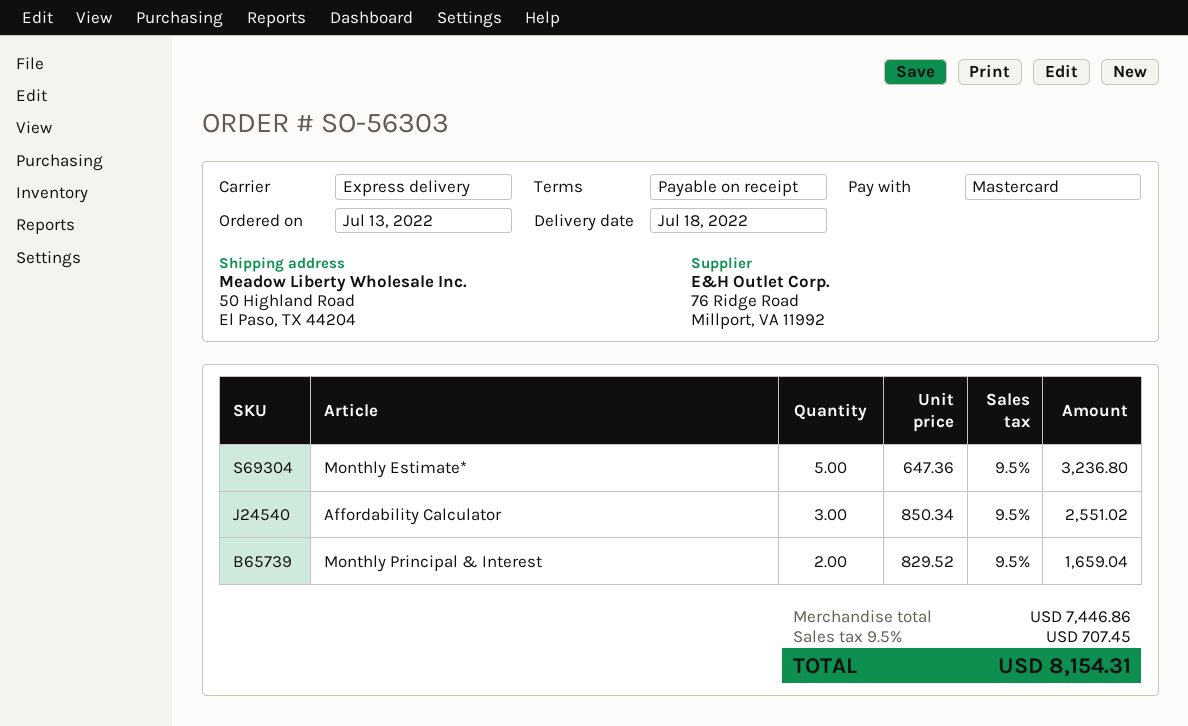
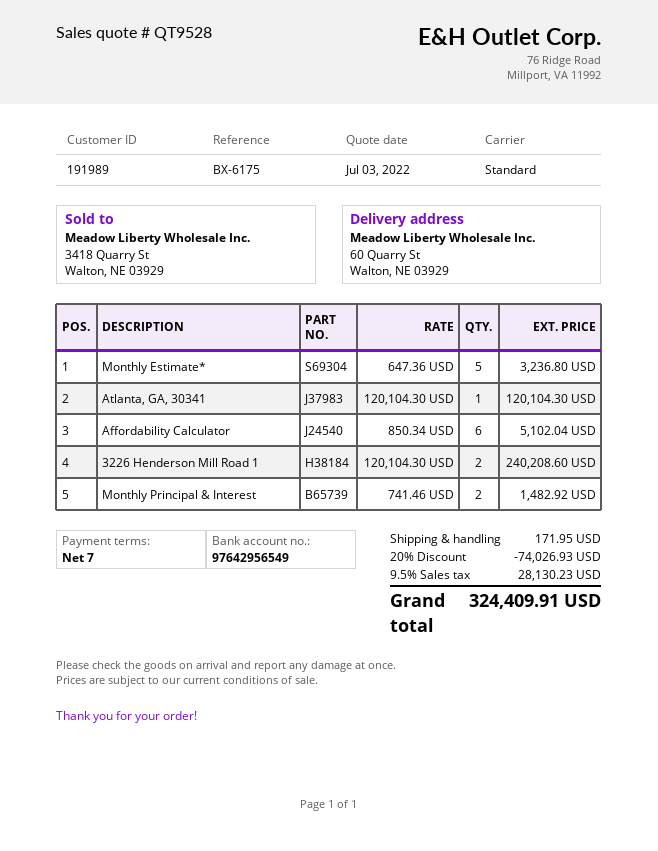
payment terms: on receipt -> 7 days
shipping method: express -> standard
ship to: 50 Highland Road, El Paso, TX 44204 -> 60 Quarry St, Walton, NE 03929
Affordability Calculator: 3 x 850.34 = 2551.02 -> 6 x 850.34 = 5102.04
Monthly Principal & Interest: 2 x 829.52 = 1659.04 -> 2 x 741.46 = 1482.92
Atlanta, GA, 30341: none -> 1 x 120104.30 = 120104.30
3226 Henderson Mill Road 1: none -> 2 x 120104.30 = 240208.60
discount: none -> 20% = 74026.93
shipping: none -> 171.95
tax: 9.5% = 707.45 -> 9.5% = 28130.23
total: 8154.31 -> 324409.91

